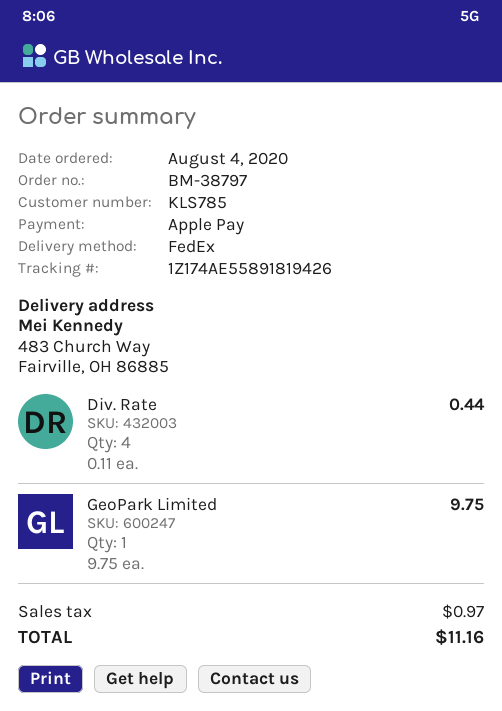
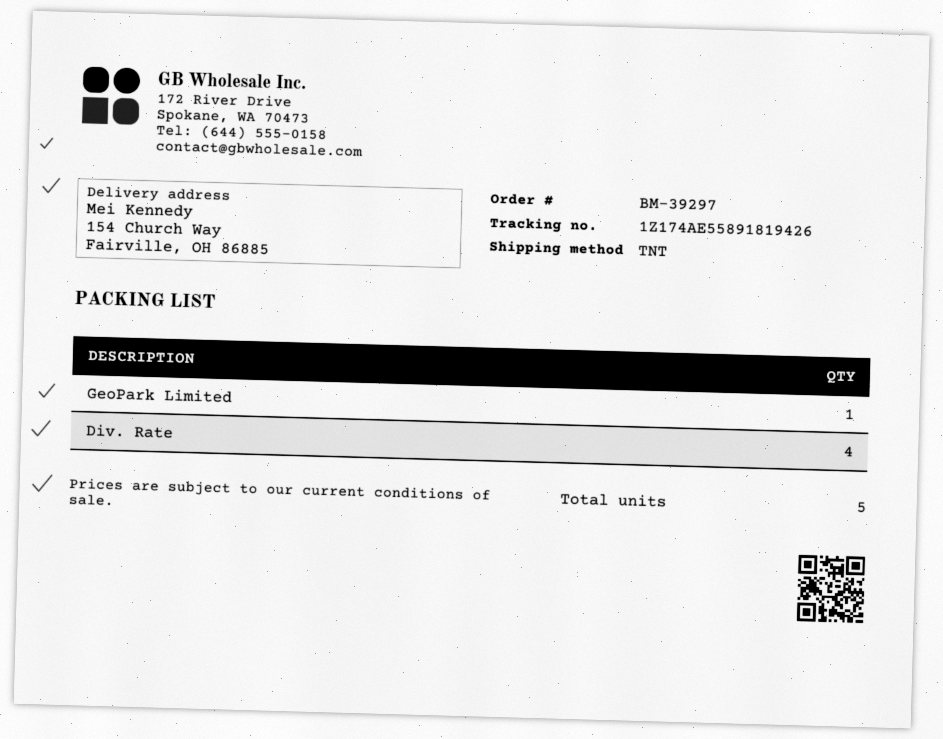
order number: BM-38797 -> BM-39297
shipping method: FedEx -> TNT
ship to: 483 Church Way, Fairville, OH 86885 -> 154 Church Way, Fairville, OH 86885

